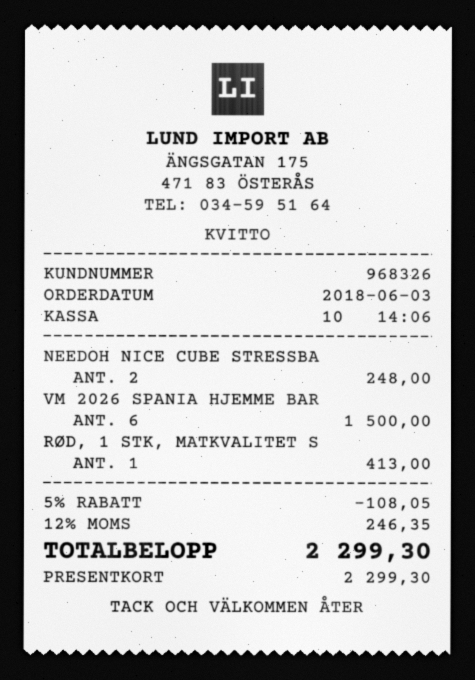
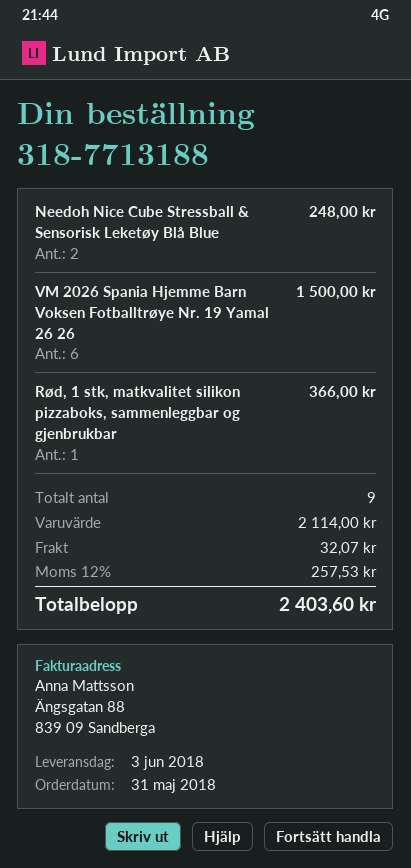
order date: 2018-06-03 -> 2018-05-31
RØD, 1 STK, MATKVALITET S: 1 for 413.00 -> 1 for 366.00
discount: 5% = 108.05 -> none
shipping: none -> 32.07
tax: 12% = 246.35 -> 12% = 257.53
total: 2299.30 -> 2403.60

